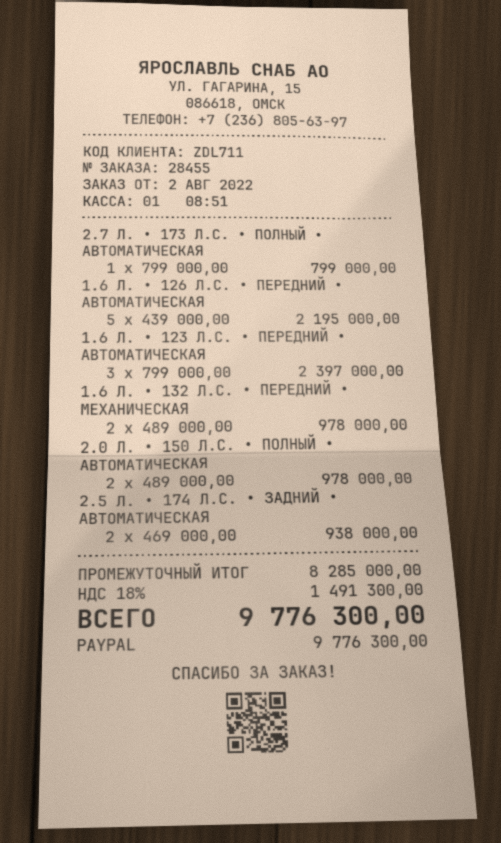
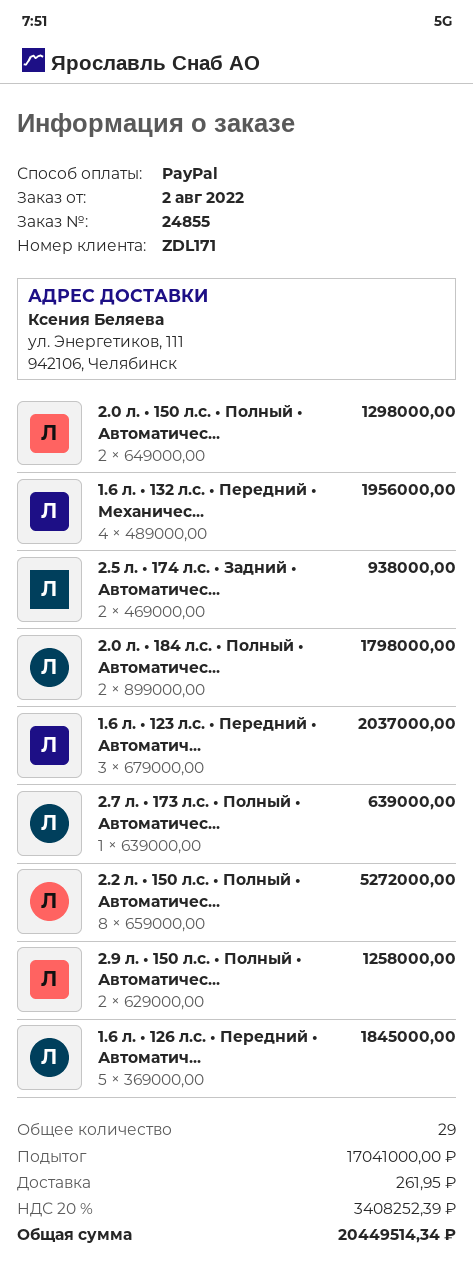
order number: 28455 -> 24855
customer number: ZDL711 -> ZDL171
2.7 Л. • 173 Л.С. • ПОЛНЫЙ • АВТОМАТИЧЕСКАЯ: 1 x 799000.00 = 799000.00 -> 1 x 639000.00 = 639000.00
1.6 Л. • 126 Л.С. • ПЕРЕДНИЙ • АВТОМАТИЧЕСКАЯ: 5 x 439000.00 = 2195000.00 -> 5 x 369000.00 = 1845000.00
1.6 Л. • 123 Л.С. • ПЕРЕДНИЙ • АВТОМАТИЧЕСКАЯ: 3 x 799000.00 = 2397000.00 -> 3 x 679000.00 = 2037000.00
1.6 Л. • 132 Л.С. • ПЕРЕДНИЙ • МЕХАНИЧЕСКАЯ: 2 x 489000.00 = 978000.00 -> 4 x 489000.00 = 1956000.00
2.0 Л. • 150 Л.С. • ПОЛНЫЙ • АВТОМАТИЧЕСКАЯ: 2 x 489000.00 = 978000.00 -> 2 x 649000.00 = 1298000.00
2.0 л. • 184 л.с. • Полный • Автоматичес...: none -> 2 x 899000.00 = 1798000.00
2.2 л. • 150 л.с. • Полный • Автоматичес...: none -> 8 x 659000.00 = 5272000.00
2.9 л. • 150 л.с. • Полный • Автоматичес...: none -> 2 x 629000.00 = 1258000.00
subtotal: 8285000.00 -> 17041000.00
shipping: none -> 261.95
tax: 18% = 1491300.00 -> 20% = 3408252.39
total: 9776300.00 -> 20449514.34

